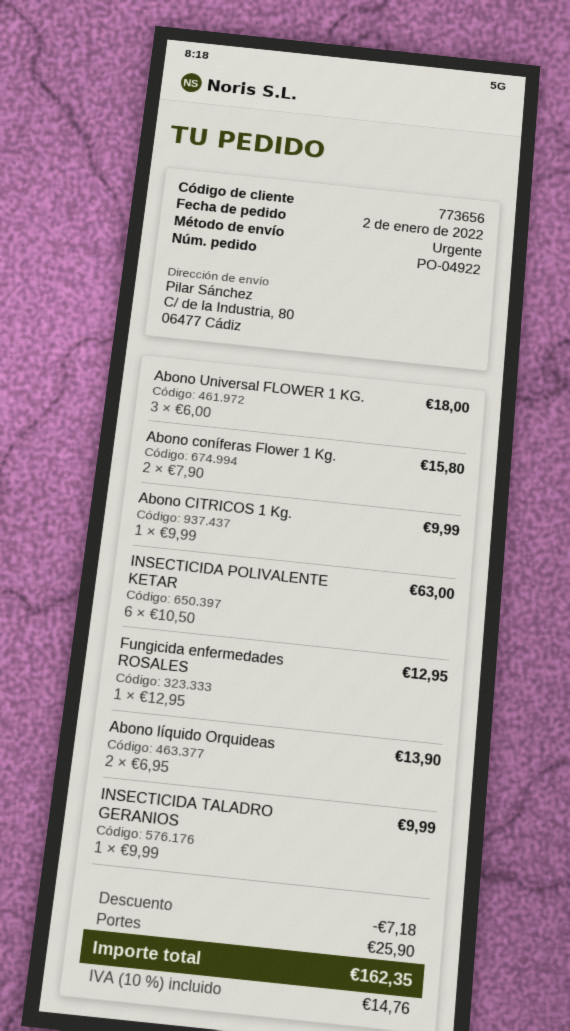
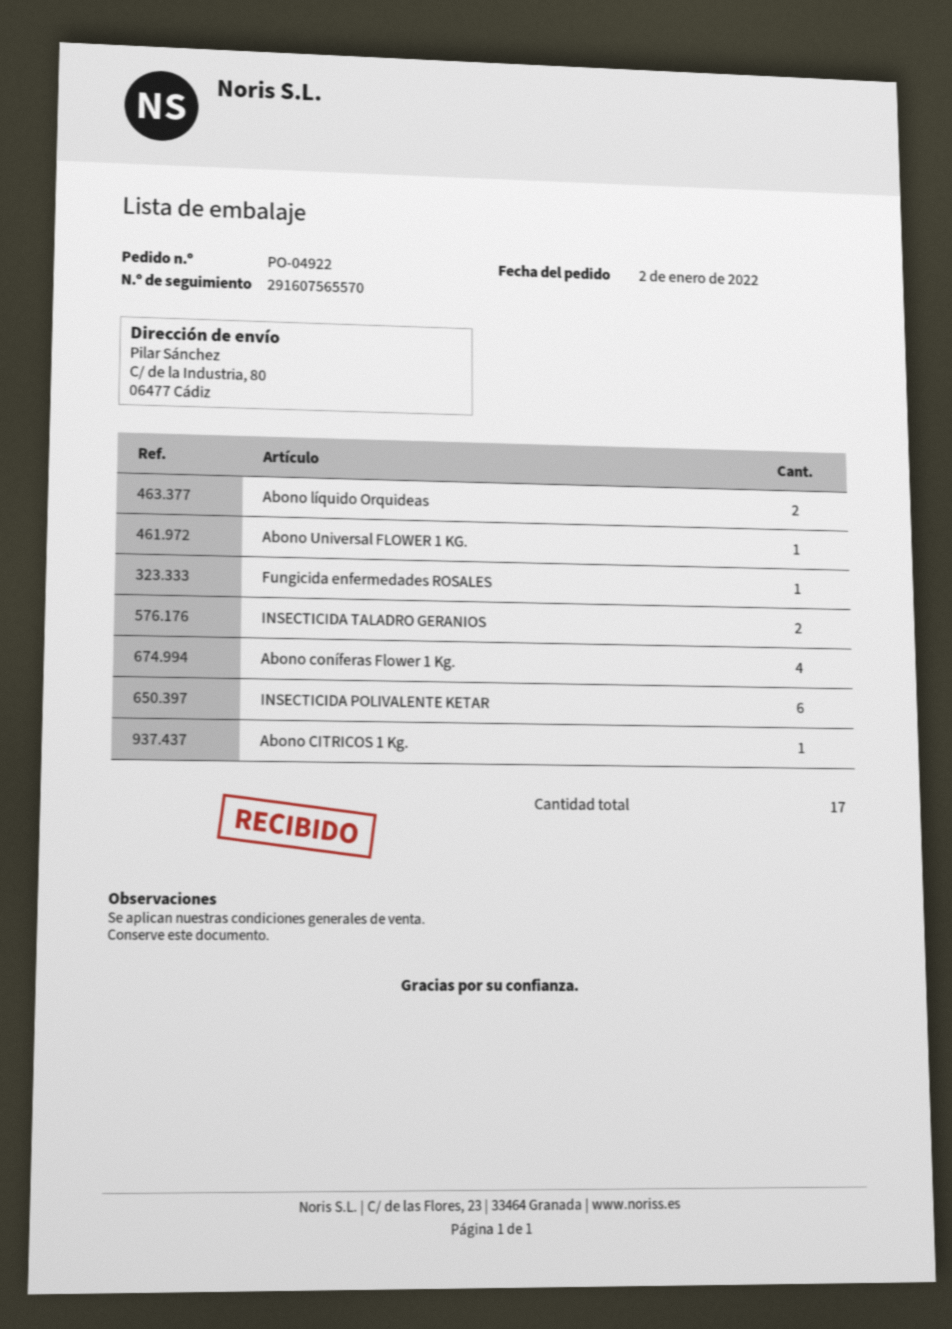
Abono Universal FLOWER 1 KG.: 3 -> 1
Abono coníferas Flower 1 Kg.: 2 -> 4
INSECTICIDA TALADRO GERANIOS: 1 -> 2

